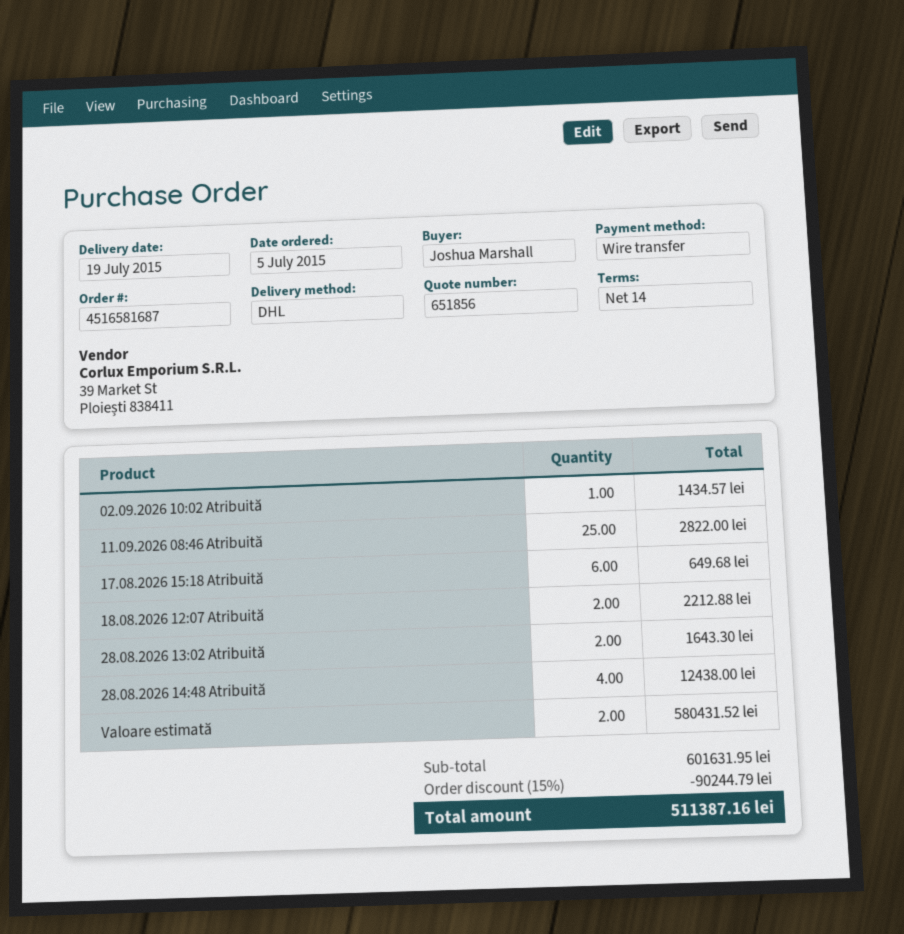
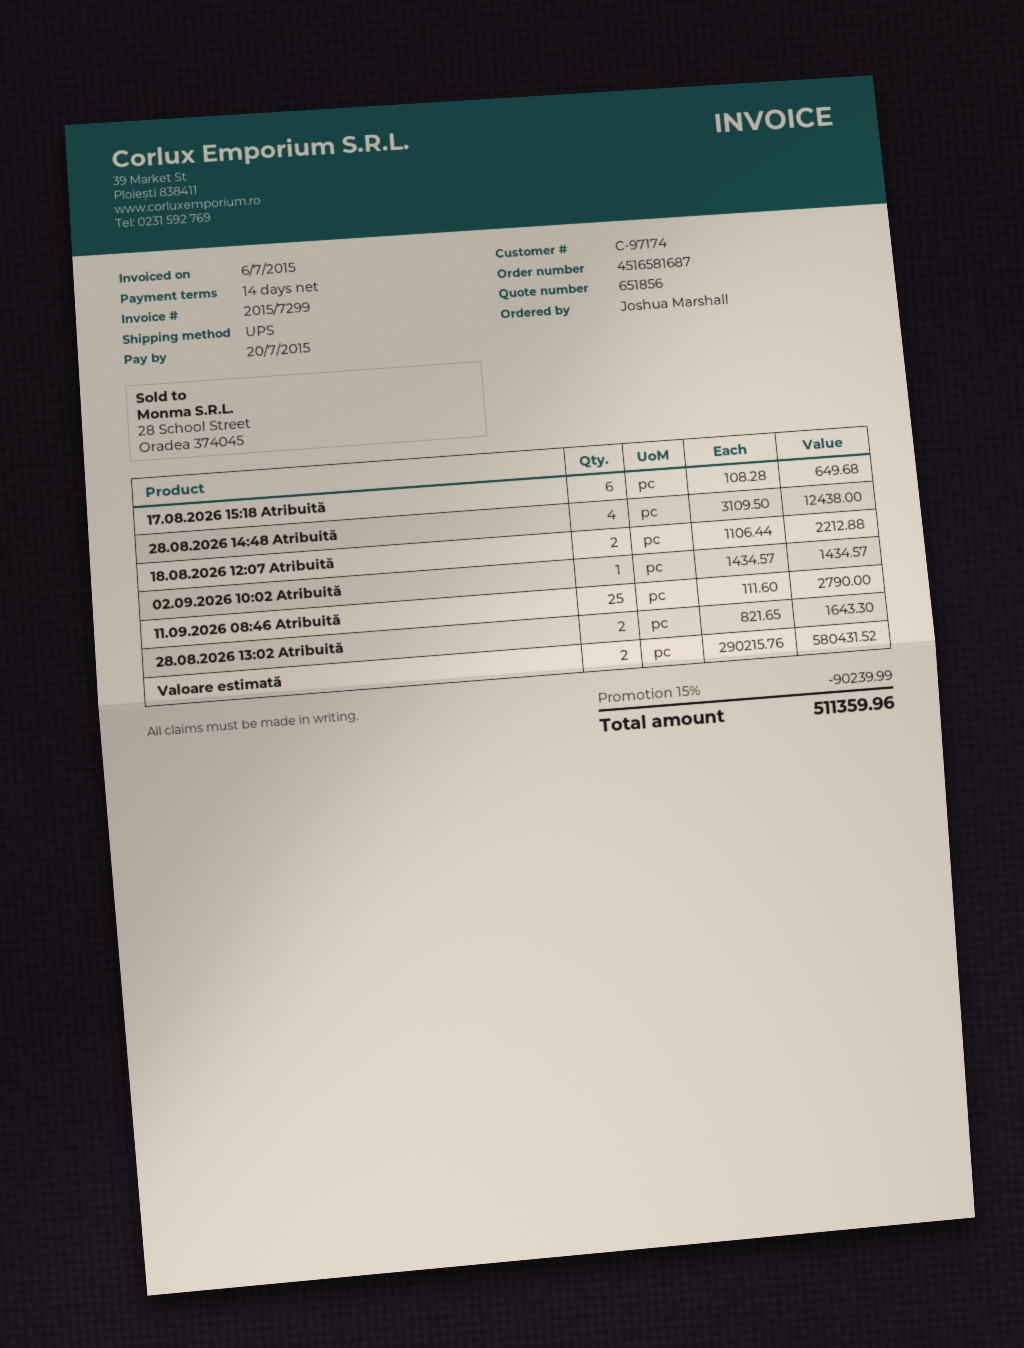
shipping method: DHL -> UPS
11.09.2026 08:46 Atribuită: 25 for 2822.00 -> 25 for 2790.00
discount: 15% = 90244.79 -> 15% = 90239.99
total: 511387.16 -> 511359.96

